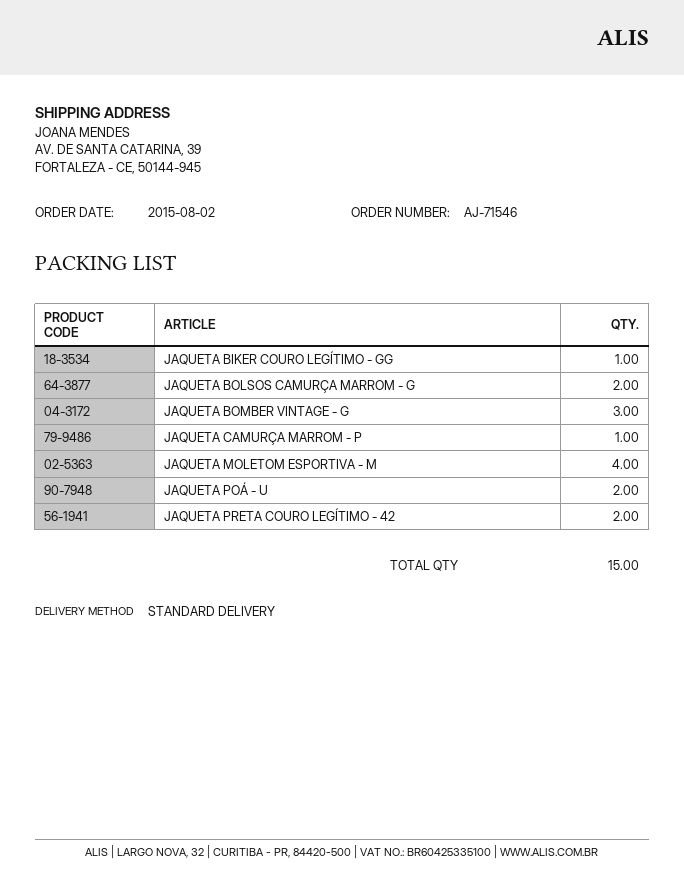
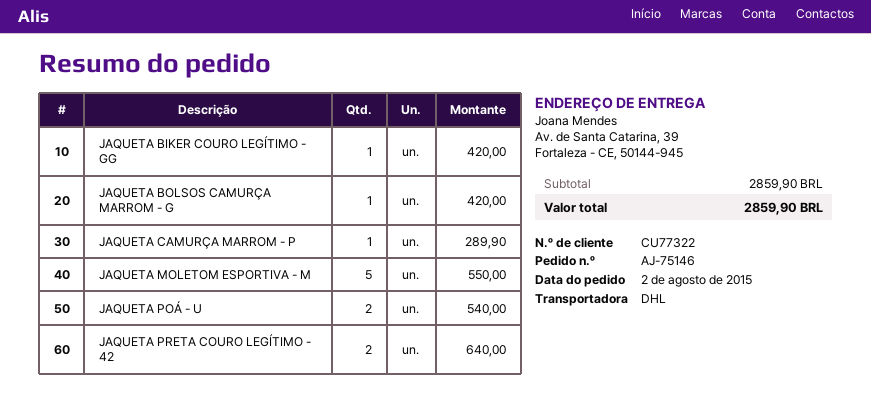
order number: AJ-71546 -> AJ-75146
shipping method: standard -> DHL
JAQUETA BOLSOS CAMURÇA MARROM - G: 2 -> 1
JAQUETA BOMBER VINTAGE - G: 3 -> none
JAQUETA MOLETOM ESPORTIVA - M: 4 -> 5

